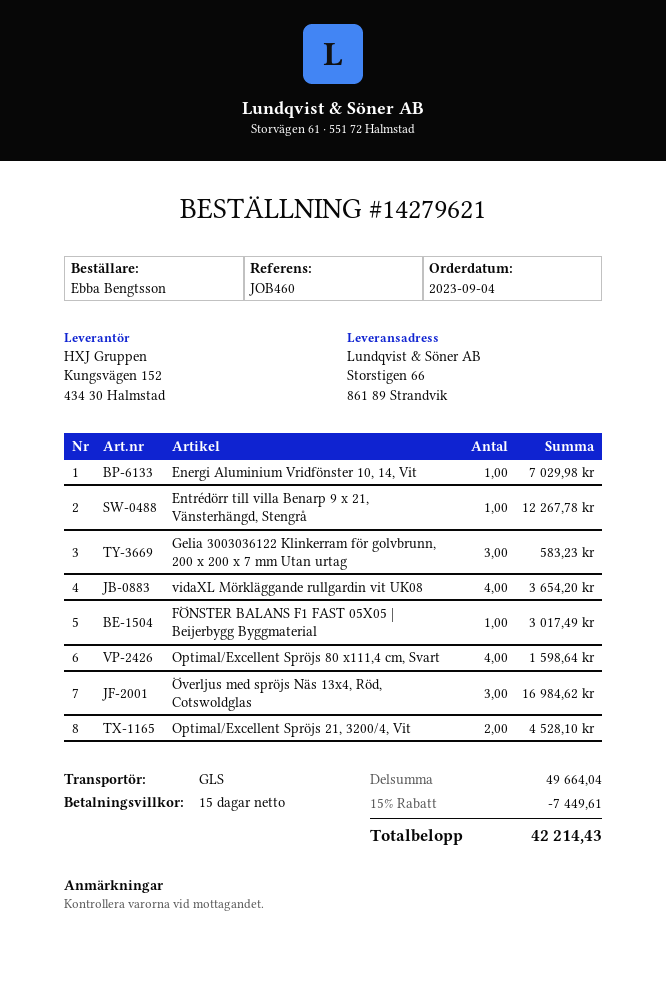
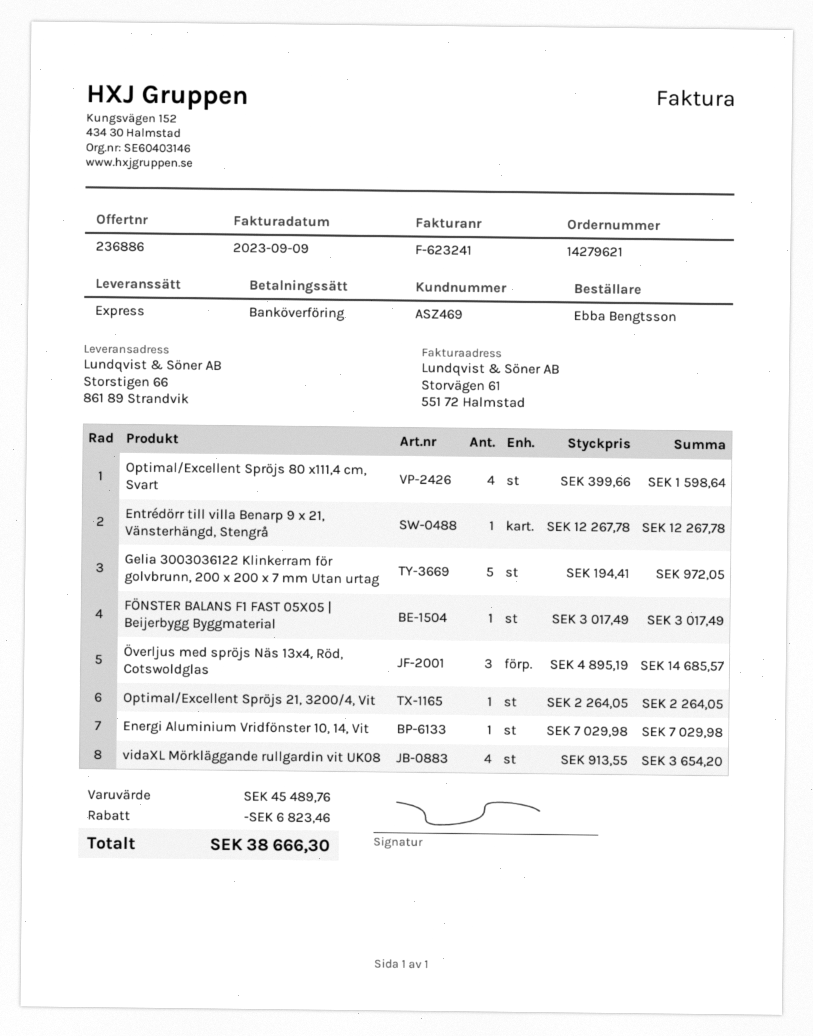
shipping method: GLS -> express
Gelia 3003036122 Klinkerram för golvbrunn, 200 x 200 x 7 mm Utan urtag: 3 for 583.23 -> 5 for 972.05
Överljus med spröjs Näs 13x4, Röd, Cotswoldglas: 3 for 16984.62 -> 3 for 14685.57
Optimal/Excellent Spröjs 21, 3200/4, Vit: 2 for 4528.10 -> 1 for 2264.05
subtotal: 49664.04 -> 45489.76
discount: 7449.61 -> 6823.46
total: 42214.43 -> 38666.30

